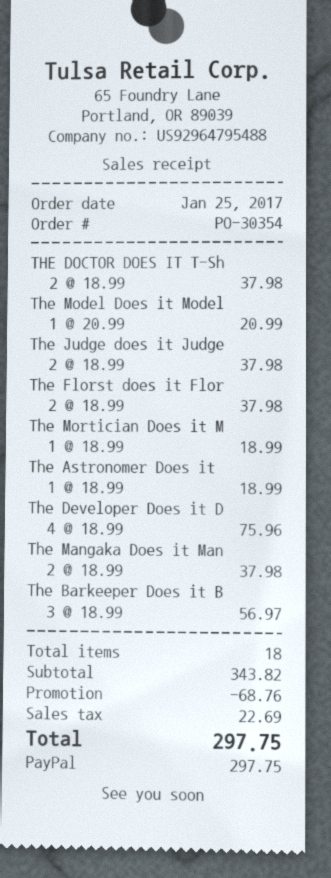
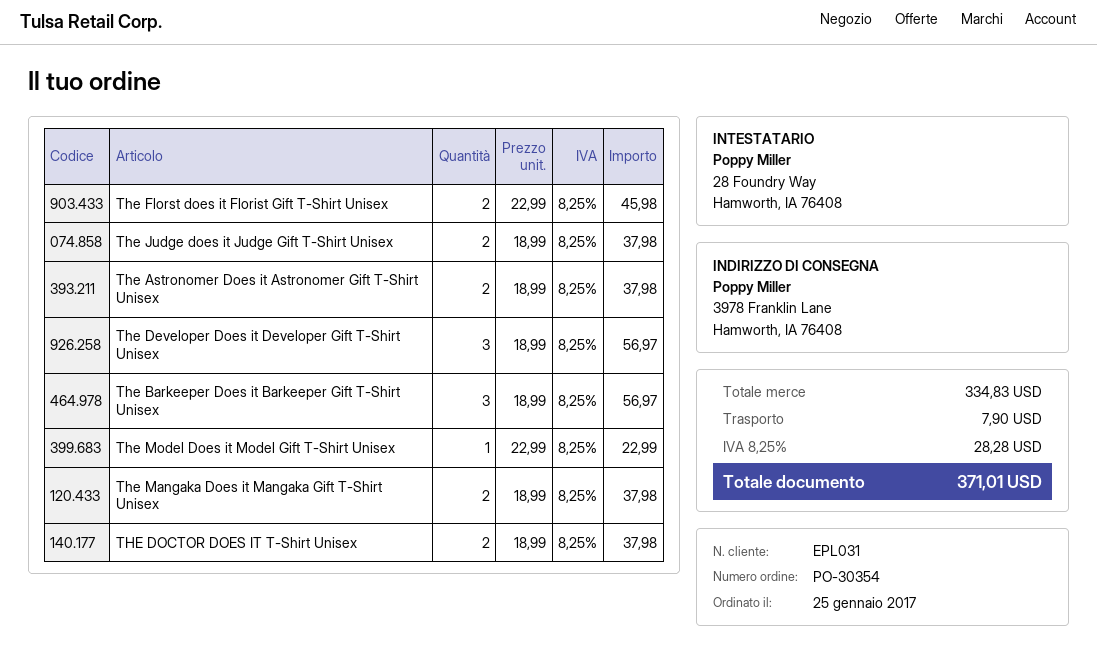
The Model Does it Model: 1 x 20.99 = 20.99 -> 1 x 22.99 = 22.99
The Florst does it Flor: 2 x 18.99 = 37.98 -> 2 x 22.99 = 45.98
The Mortician Does it M: 1 x 18.99 = 18.99 -> none
The Astronomer Does it: 1 x 18.99 = 18.99 -> 2 x 18.99 = 37.98
The Developer Does it D: 4 x 18.99 = 75.96 -> 3 x 18.99 = 56.97
subtotal: 343.82 -> 334.83
discount: 68.76 -> none
shipping: none -> 7.90
tax: 22.69 -> 28.28
total: 297.75 -> 371.01

